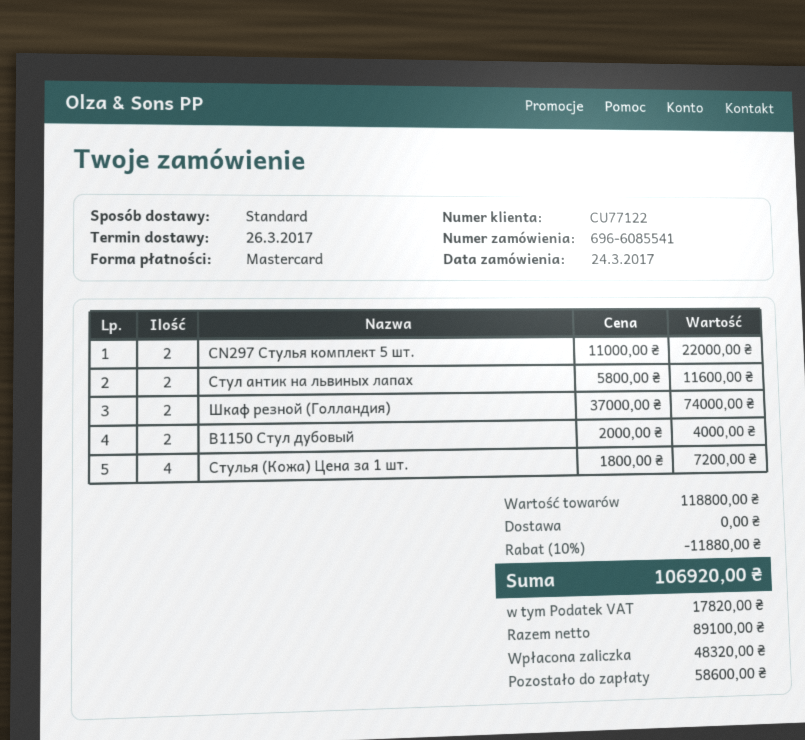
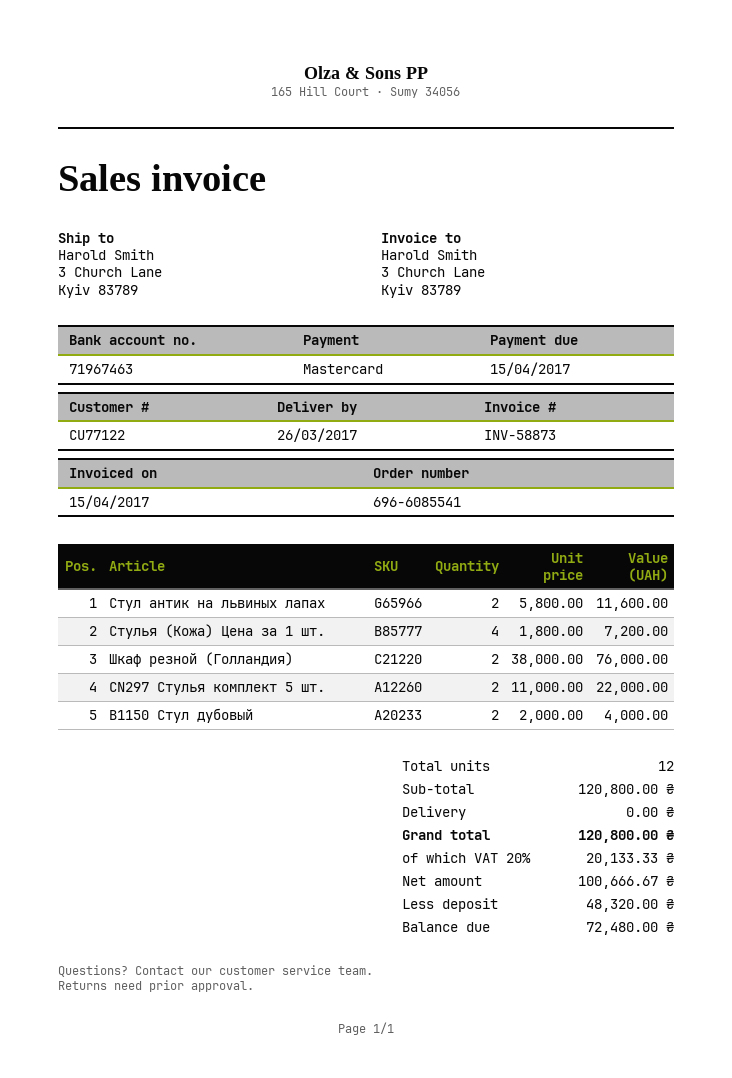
Шкаф резной (Голландия): 2 x 37000.00 = 74000.00 -> 2 x 38000.00 = 76000.00
subtotal: 118800.00 -> 120800.00
discount: 10% = 11880.00 -> none
net: 89100.00 -> 100666.67
tax: 17820.00 -> 20133.33
total: 106920.00 -> 120800.00
balance: 58600.00 -> 72480.00

